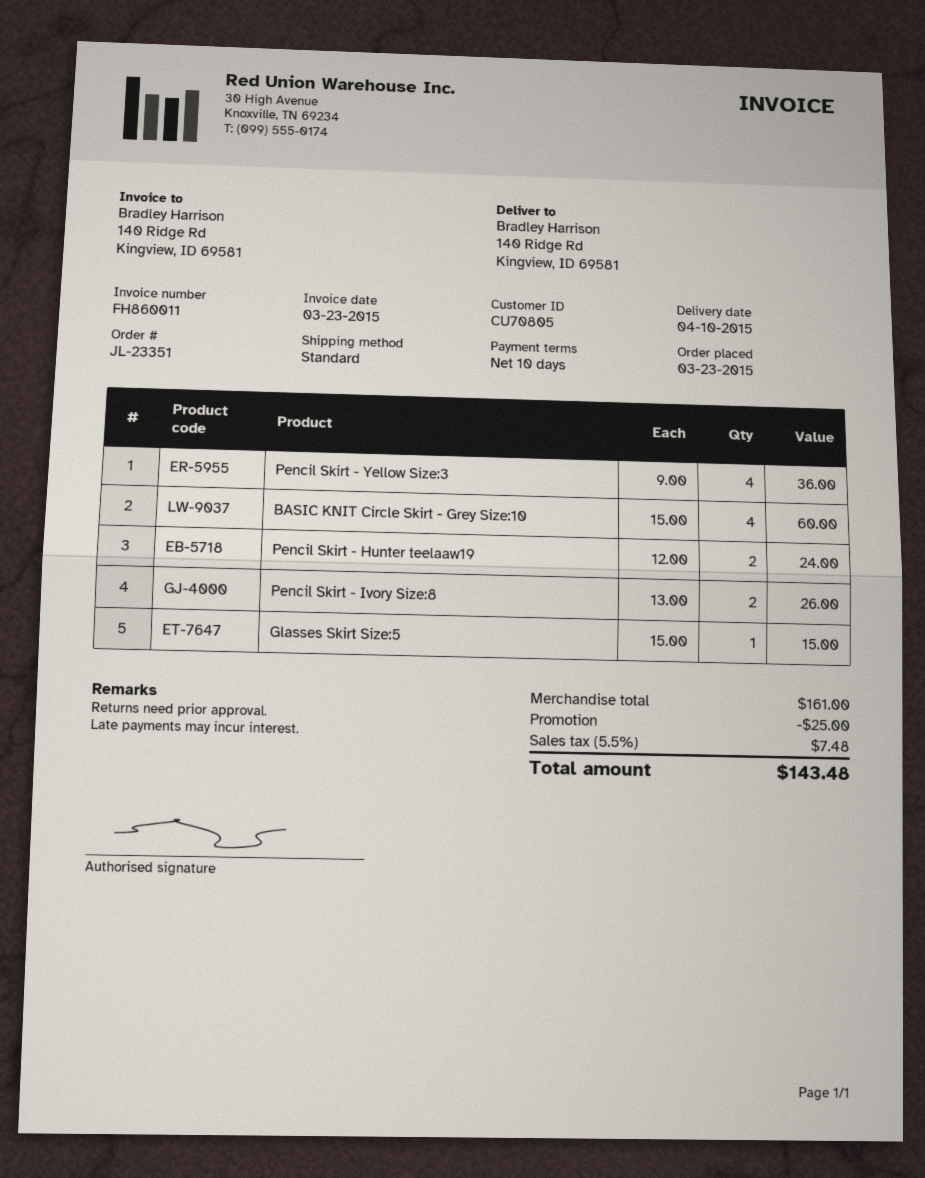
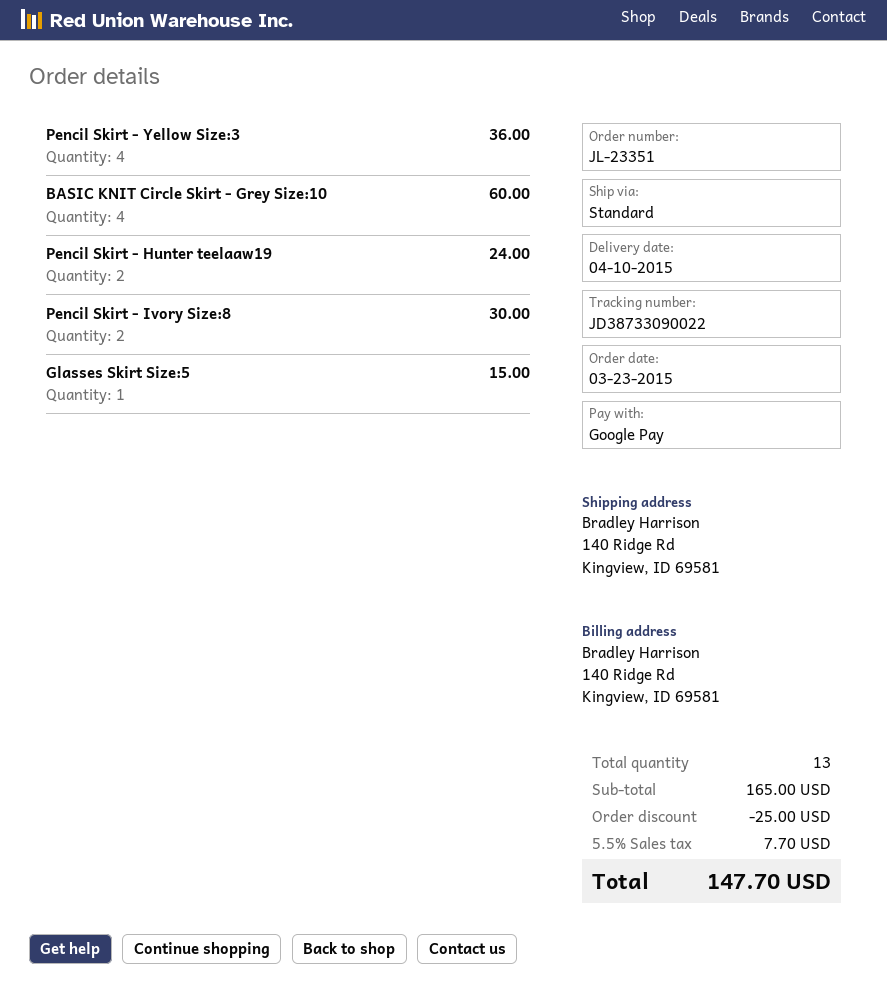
Pencil Skirt - Ivory Size:8: 2 for 26.00 -> 2 for 30.00
subtotal: 161.00 -> 165.00
tax: 5.5% = 7.48 -> 5.5% = 7.70
total: 143.48 -> 147.70

